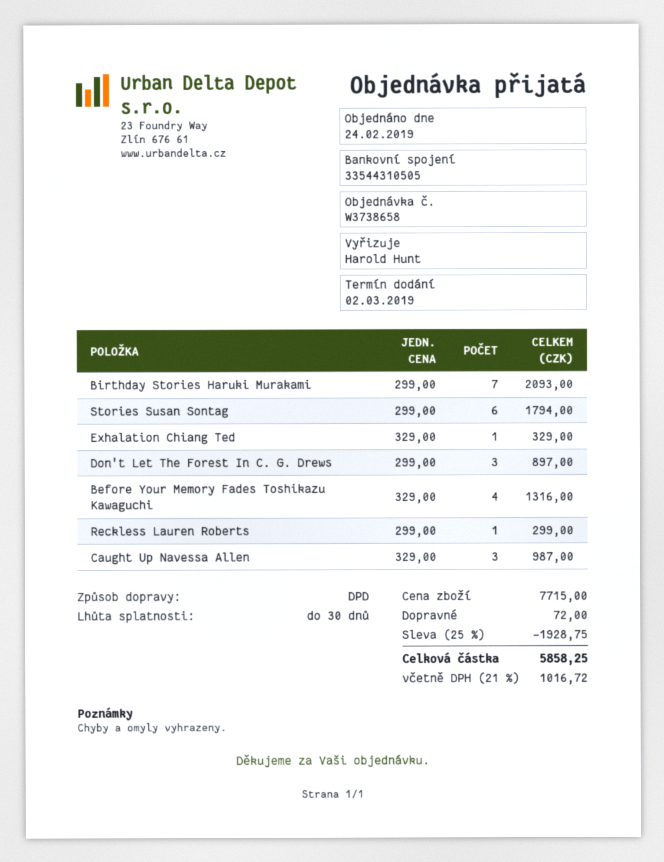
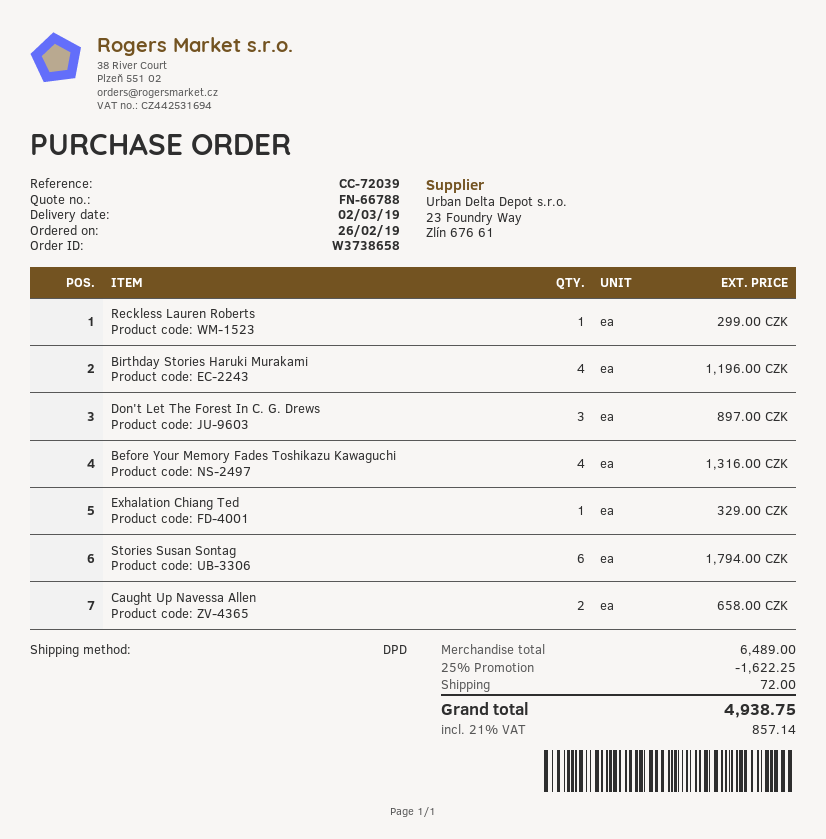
order date: 2019-02-24 -> 2019-02-26
Birthday Stories Haruki Murakami: 7 for 2093.00 -> 4 for 1196.00
Caught Up Navessa Allen: 3 for 987.00 -> 2 for 658.00
subtotal: 7715.00 -> 6489.00
discount: 25% = 1928.75 -> 25% = 1622.25
tax: 21% = 1016.72 -> 21% = 857.14
total: 5858.25 -> 4938.75

